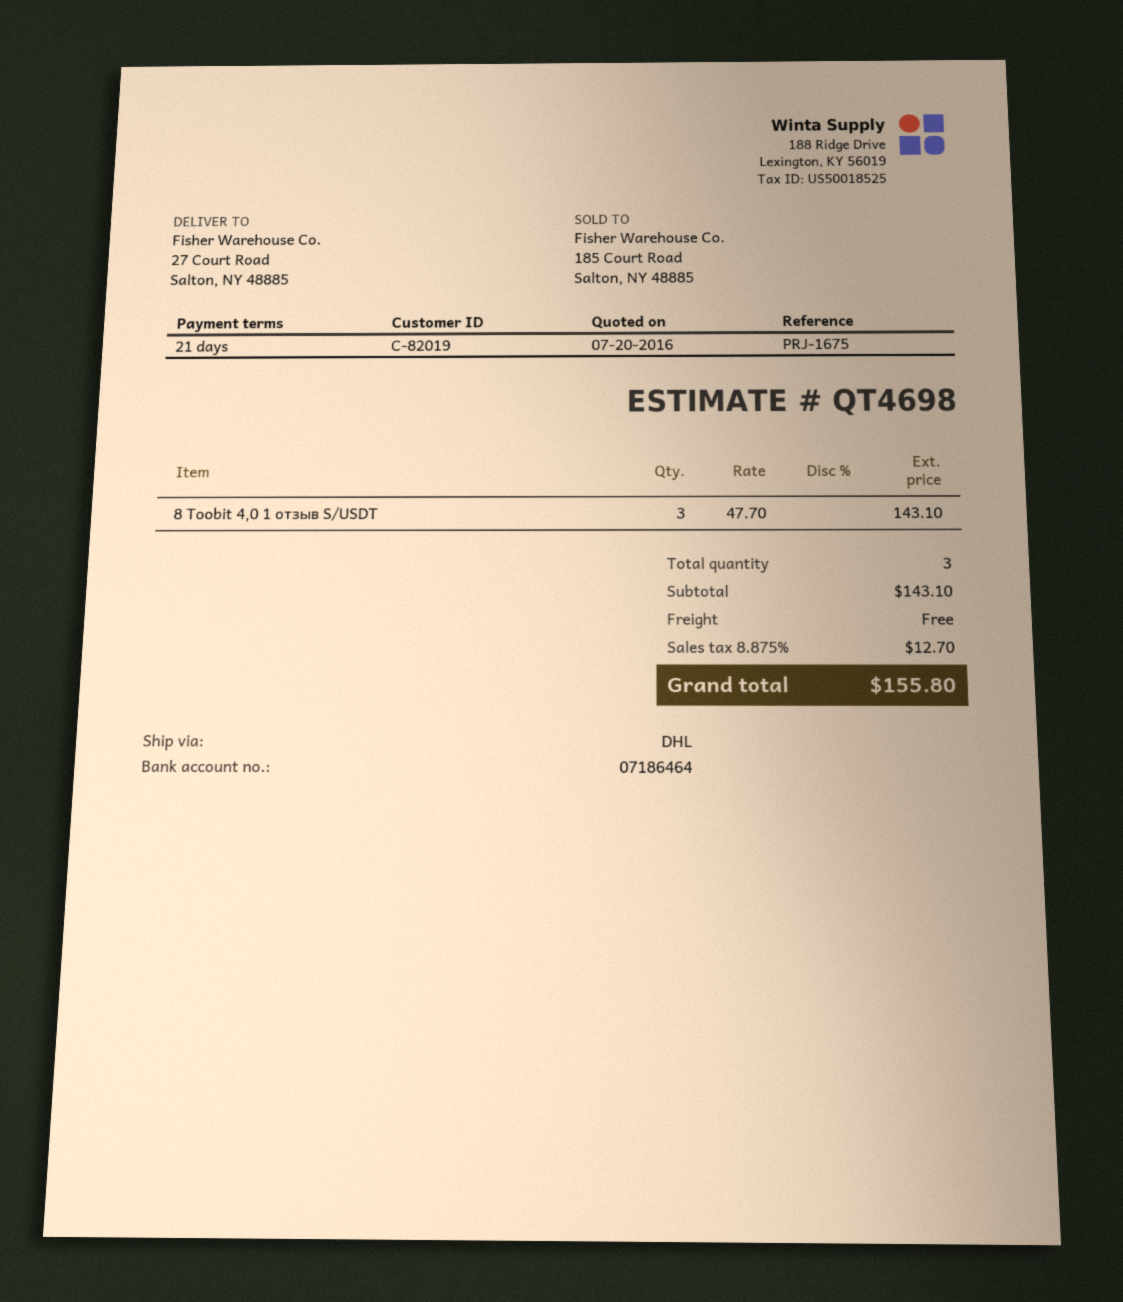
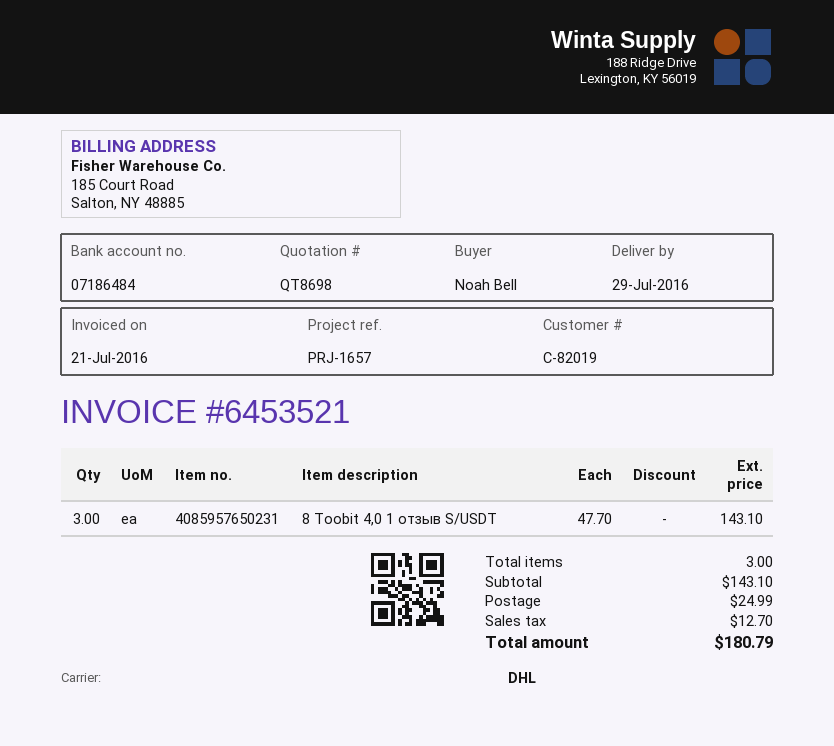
quote number: QT4698 -> QT8698
reference: PRJ-1675 -> PRJ-1657
bank account: 07186464 -> 07186484
shipping: 0.00 -> 24.99
total: 155.80 -> 180.79

